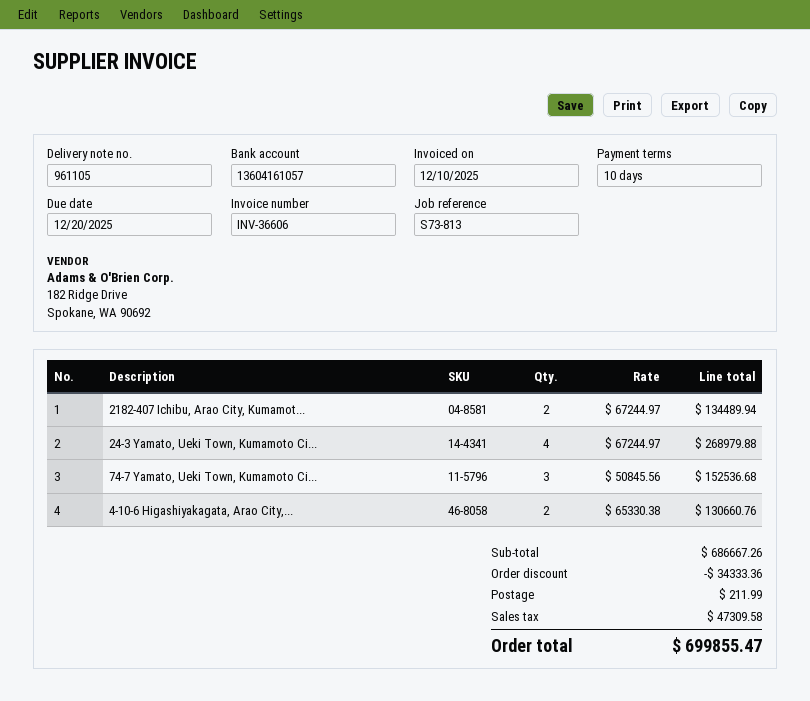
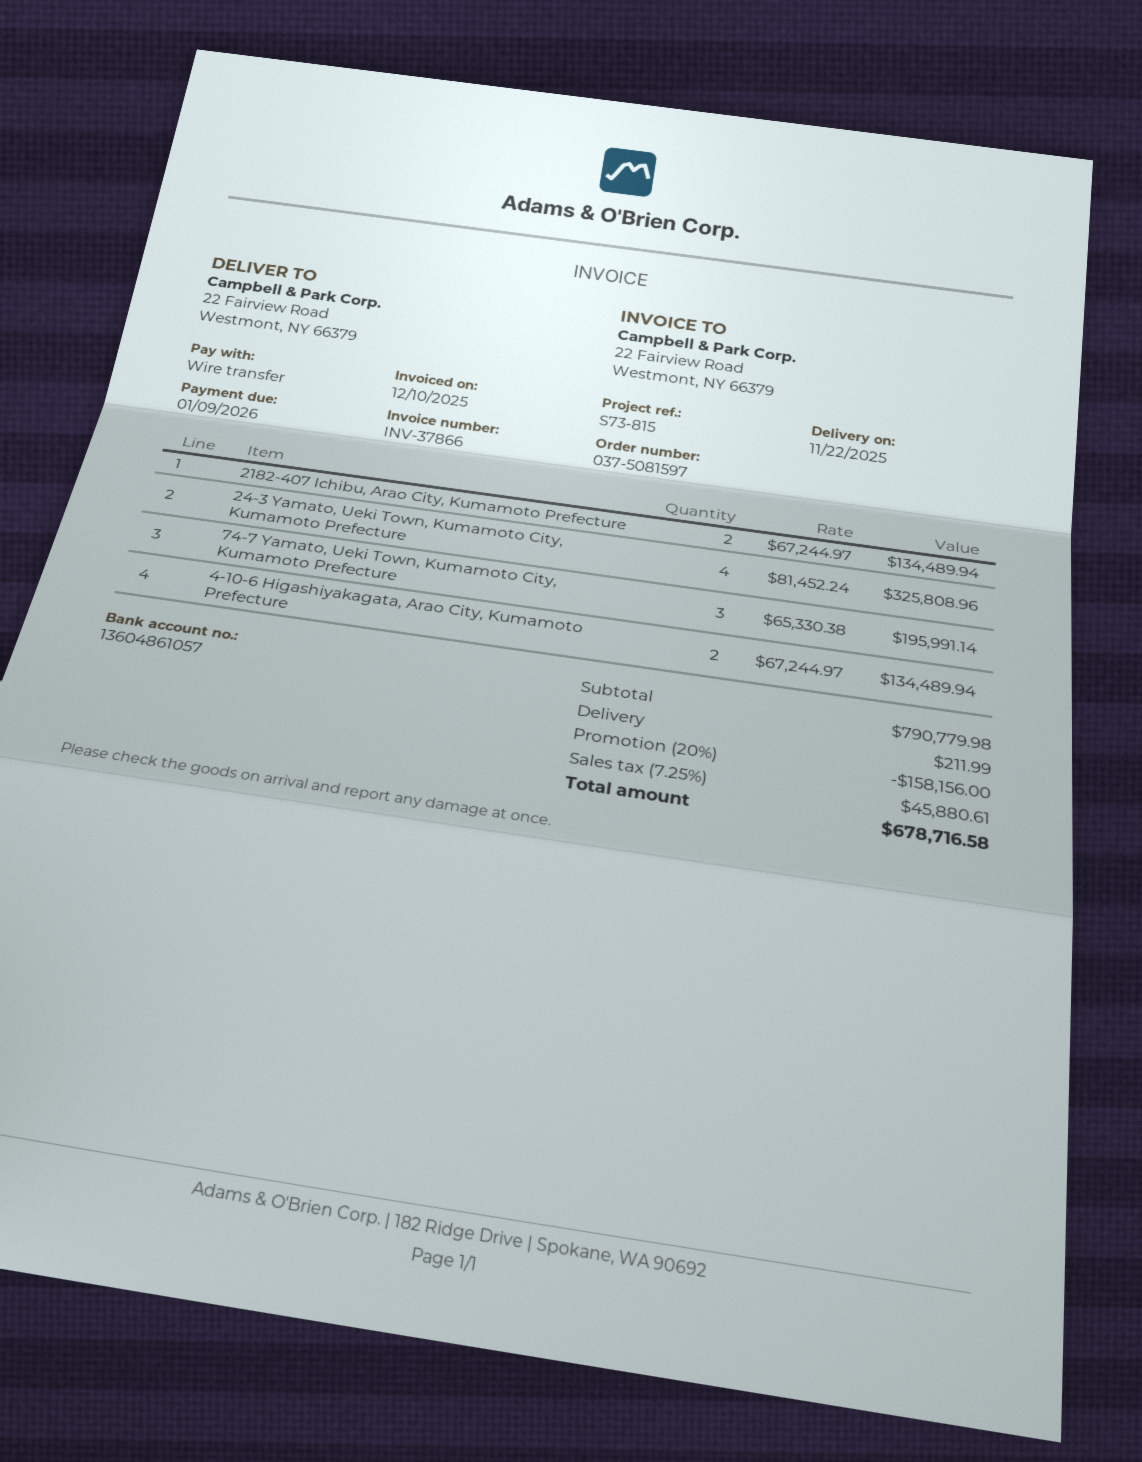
invoice number: INV-36606 -> INV-37866
due date: 2025-12-20 -> 2026-01-09
reference: S73-813 -> S73-815
bank account: 13604161057 -> 13604861057
24-3 Yamato, Ueki Town, Kumamoto Ci...: 4 x 67244.97 = 268979.88 -> 4 x 81452.24 = 325808.96
74-7 Yamato, Ueki Town, Kumamoto Ci...: 3 x 50845.56 = 152536.68 -> 3 x 65330.38 = 195991.14
4-10-6 Higashiyakagata, Arao City,...: 2 x 65330.38 = 130660.76 -> 2 x 67244.97 = 134489.94
subtotal: 686667.26 -> 790779.98
discount: 34333.36 -> 158156.00
tax: 47309.58 -> 45880.61
total: 699855.47 -> 678716.58

